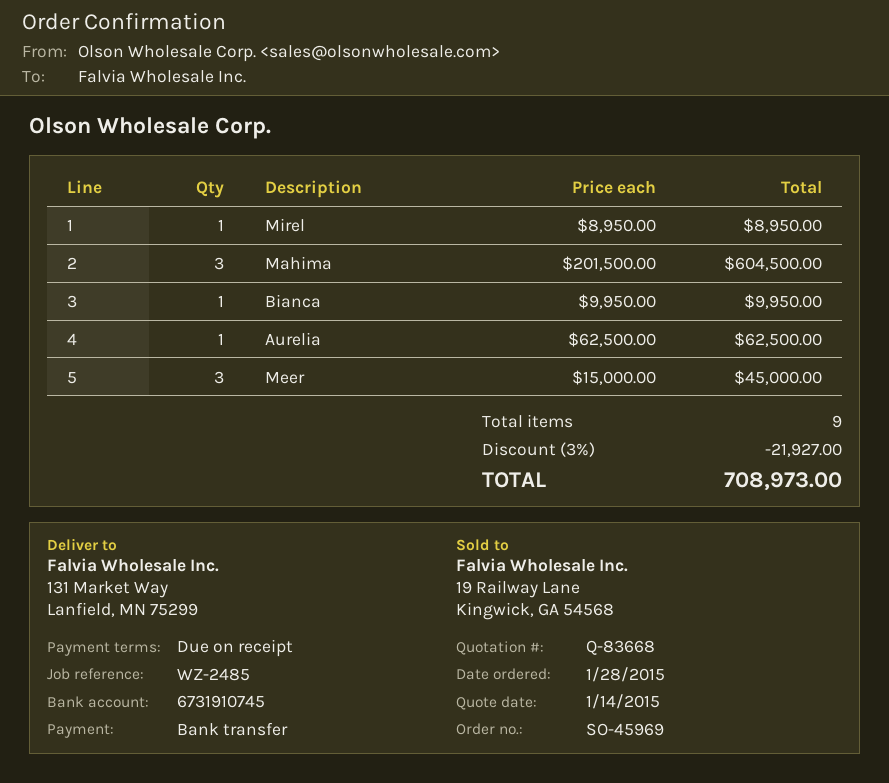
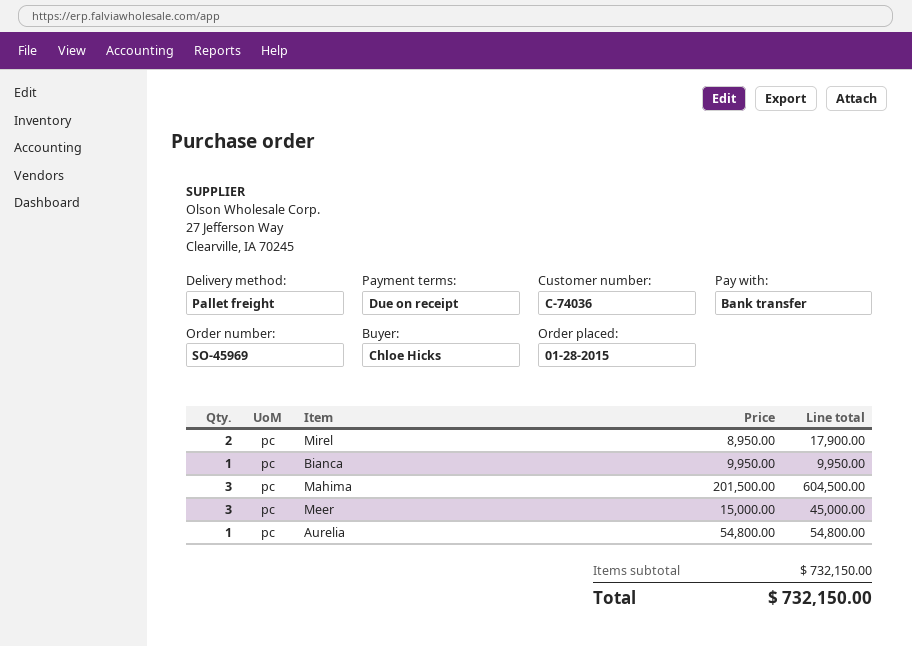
Mirel: 1 x 8950.00 = 8950.00 -> 2 x 8950.00 = 17900.00
Aurelia: 1 x 62500.00 = 62500.00 -> 1 x 54800.00 = 54800.00
discount: 3% = 21927.00 -> none
total: 708973.00 -> 732150.00

